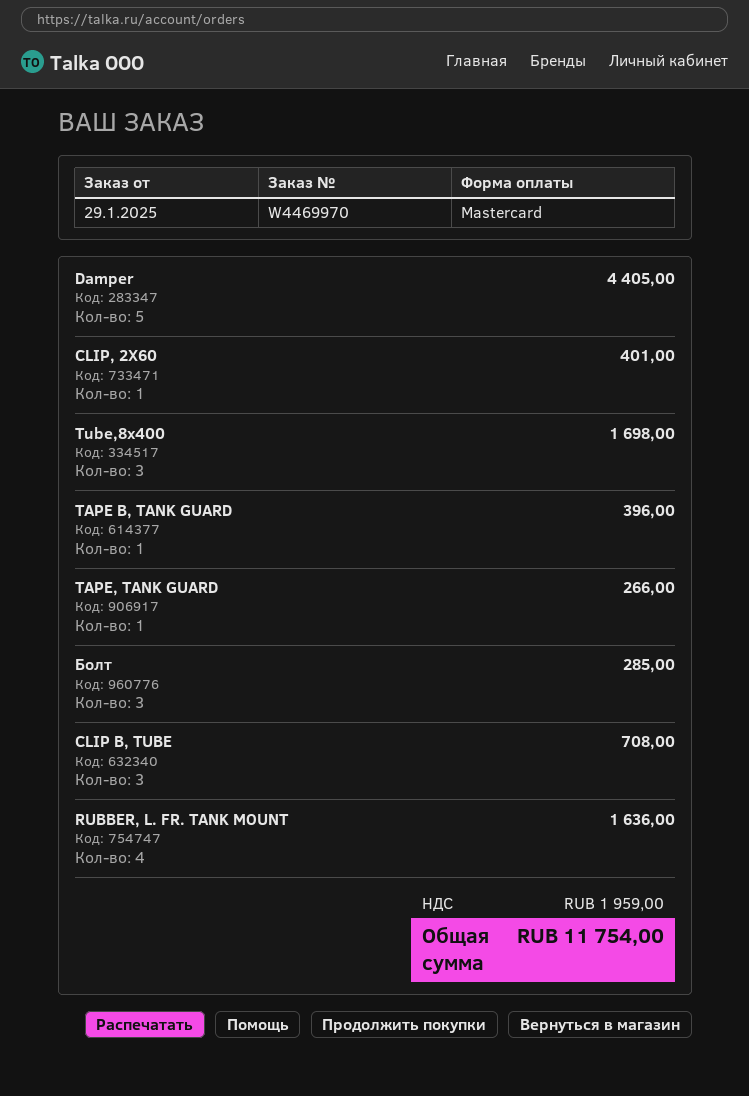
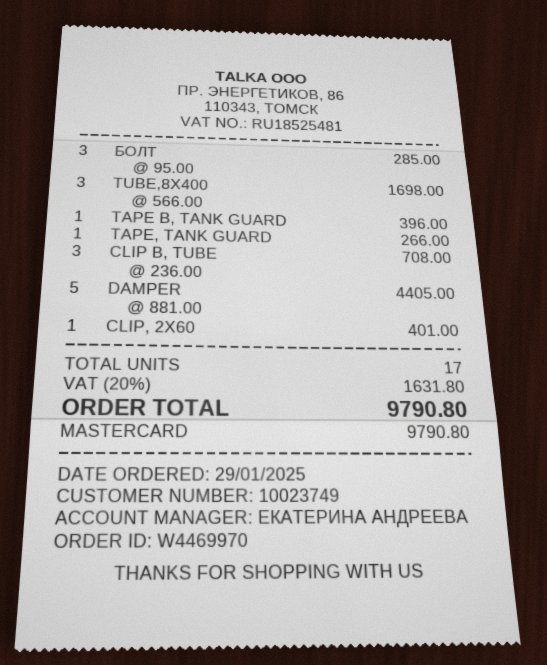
RUBBER, L. FR. TANK MOUNT: 4 for 1636.00 -> none
tax: 1959.00 -> 1631.80
total: 11754.00 -> 9790.80

